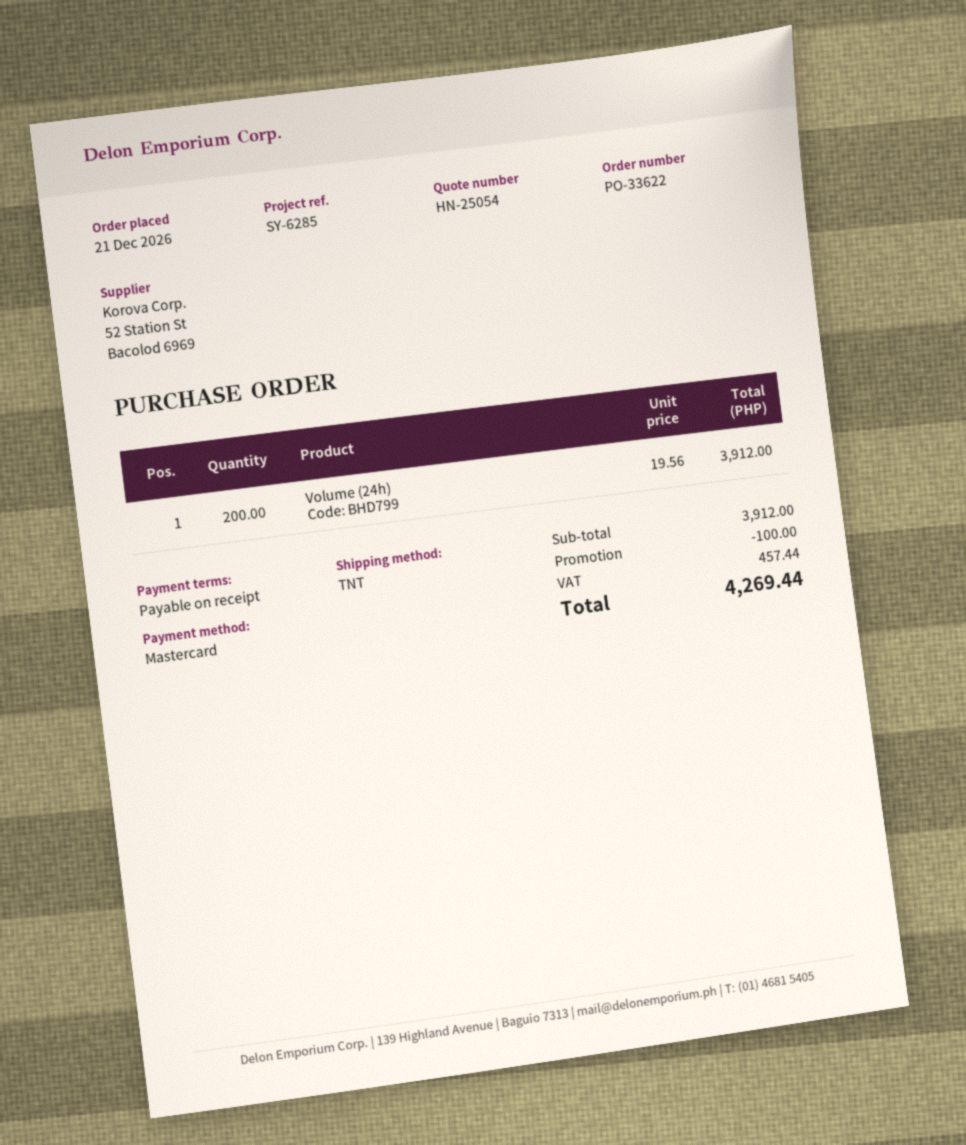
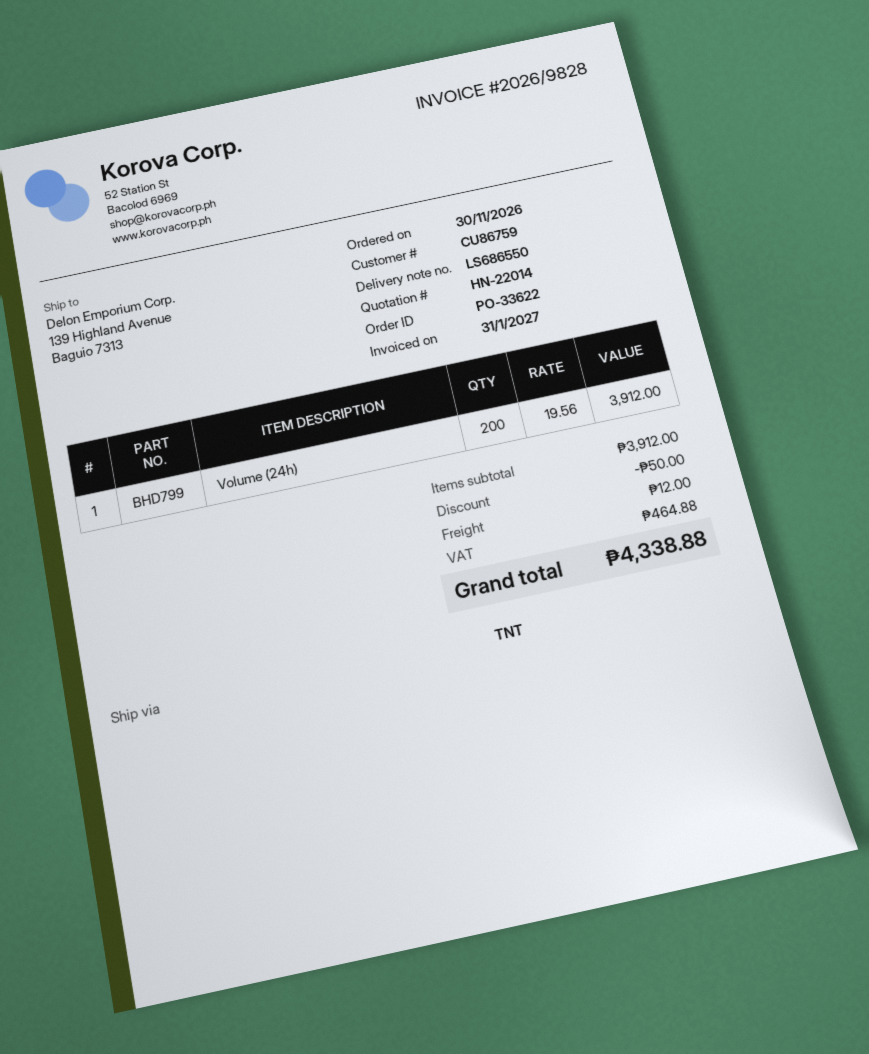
quote number: HN-25054 -> HN-22014
order date: 2026-12-21 -> 2026-11-30
discount: 100.00 -> 50.00
shipping: none -> 12.00
tax: 457.44 -> 464.88
total: 4269.44 -> 4338.88

